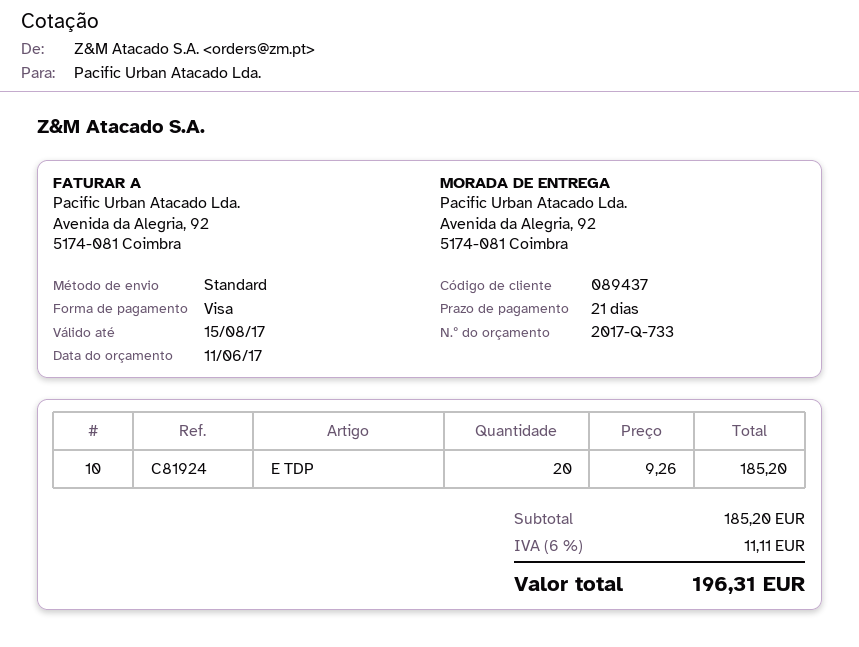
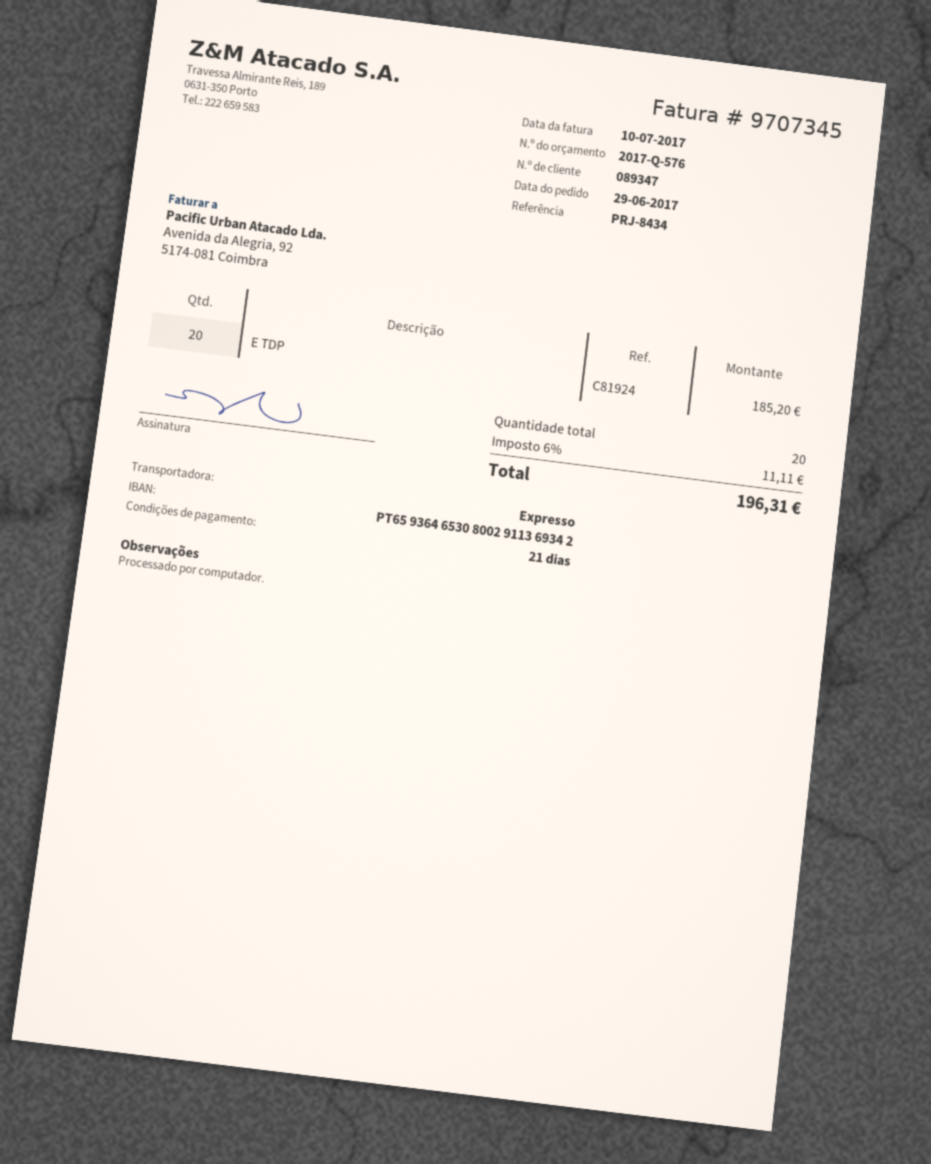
quote number: 2017-Q-733 -> 2017-Q-576
customer number: 089437 -> 089347
shipping method: standard -> express

